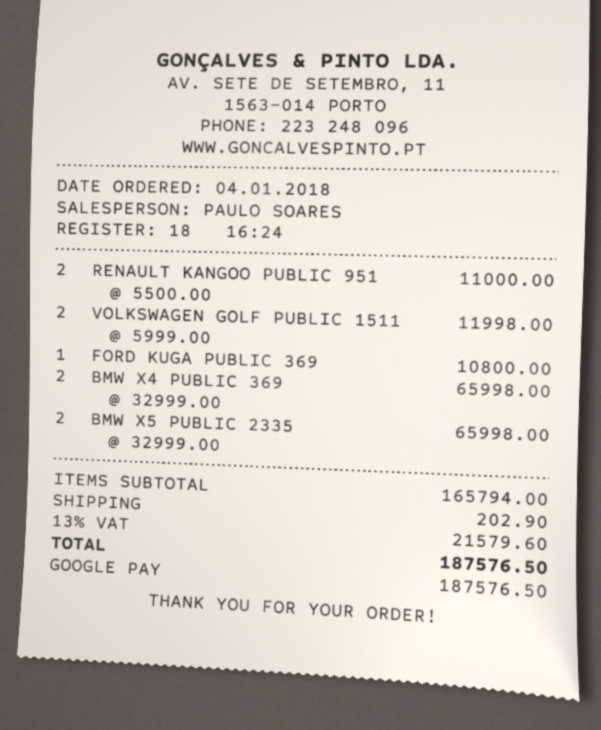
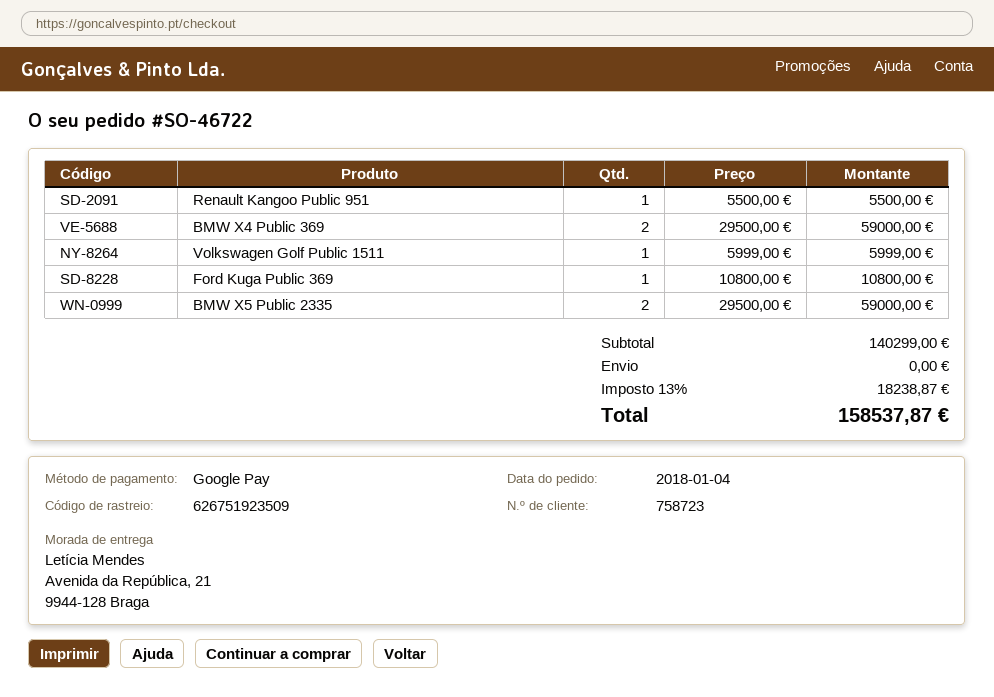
RENAULT KANGOO PUBLIC 951: 2 x 5500.00 = 11000.00 -> 1 x 5500.00 = 5500.00
VOLKSWAGEN GOLF PUBLIC 1511: 2 x 5999.00 = 11998.00 -> 1 x 5999.00 = 5999.00
BMW X4 PUBLIC 369: 2 x 32999.00 = 65998.00 -> 2 x 29500.00 = 59000.00
BMW X5 PUBLIC 2335: 2 x 32999.00 = 65998.00 -> 2 x 29500.00 = 59000.00
subtotal: 165794.00 -> 140299.00
shipping: 202.90 -> 0.00
tax: 13% = 21579.60 -> 13% = 18238.87
total: 187576.50 -> 158537.87

